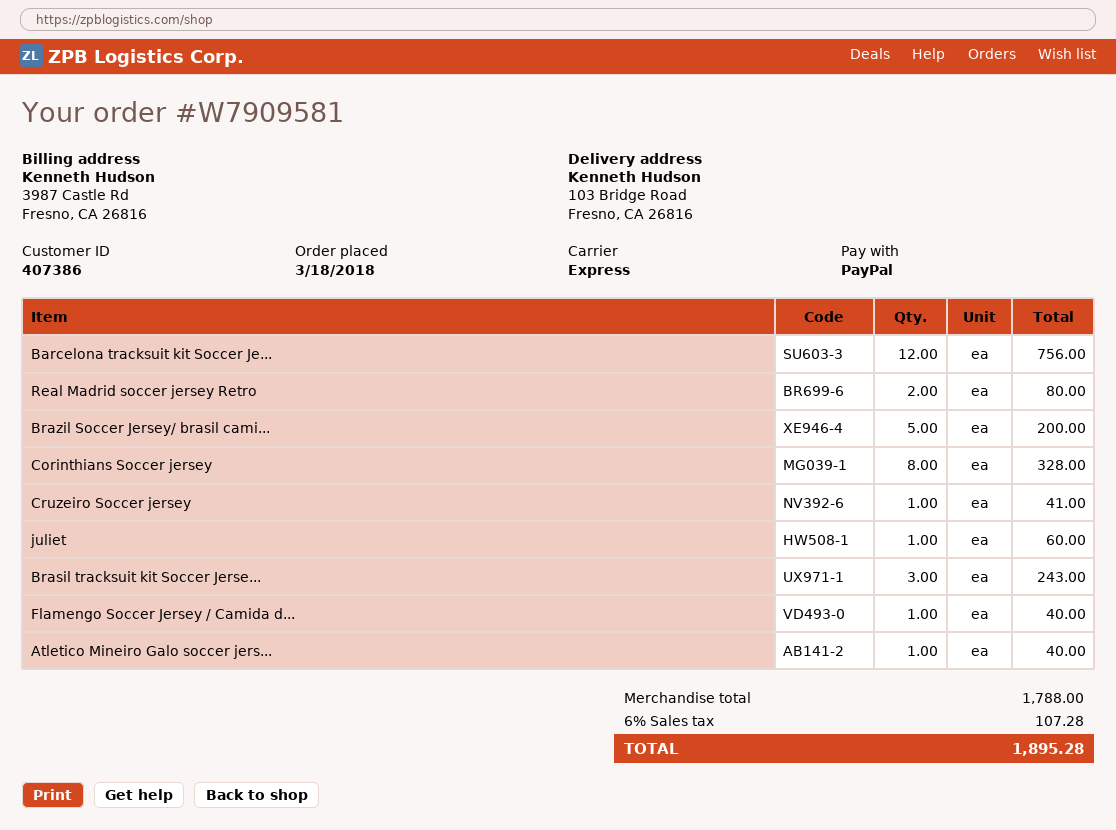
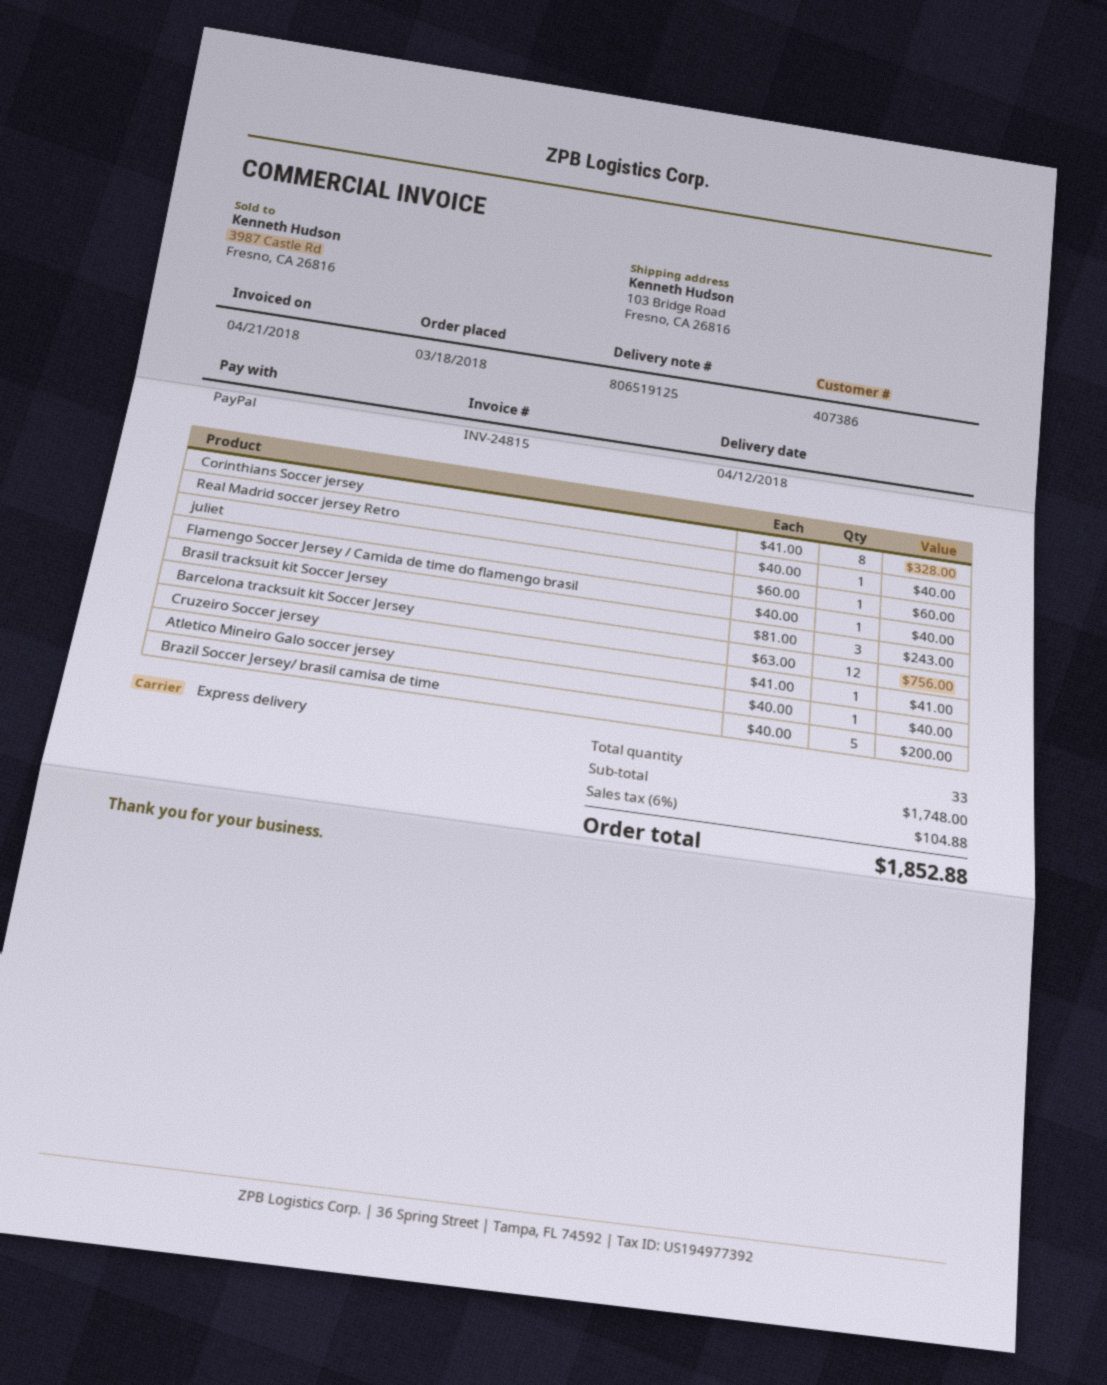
Real Madrid soccer jersey Retro: 2 for 80.00 -> 1 for 40.00
subtotal: 1788.00 -> 1748.00
tax: 6% = 107.28 -> 6% = 104.88
total: 1895.28 -> 1852.88

